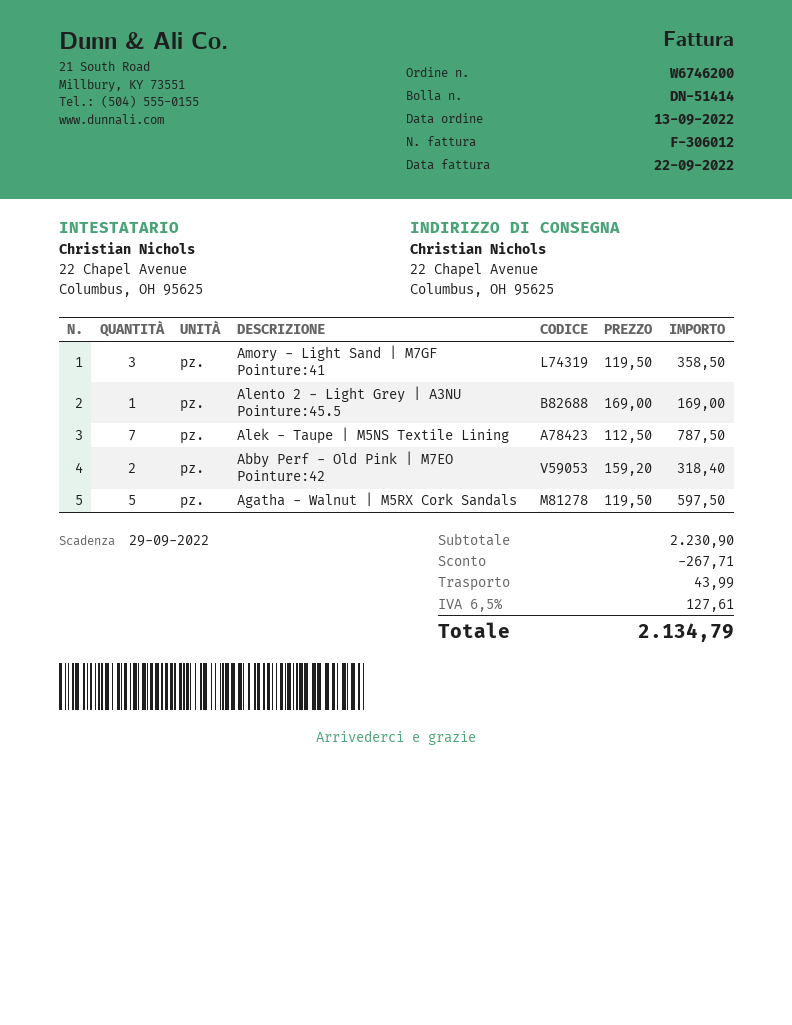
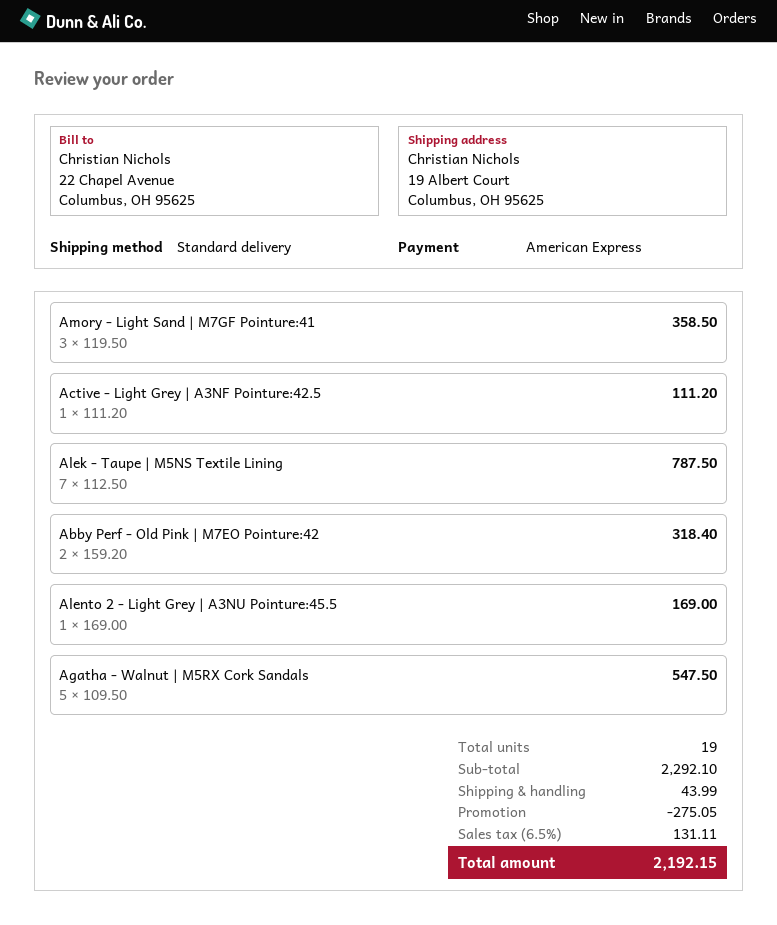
ship to: 22 Chapel Avenue, Columbus, OH 95625 -> 19 Albert Court, Columbus, OH 95625
Agatha - Walnut | M5RX Cork Sandals: 5 x 119.50 = 597.50 -> 5 x 109.50 = 547.50
Active - Light Grey | A3NF Pointure:42.5: none -> 1 x 111.20 = 111.20
subtotal: 2230.90 -> 2292.10
discount: 267.71 -> 275.05
tax: 6.5% = 127.61 -> 6.5% = 131.11
total: 2134.79 -> 2192.15

